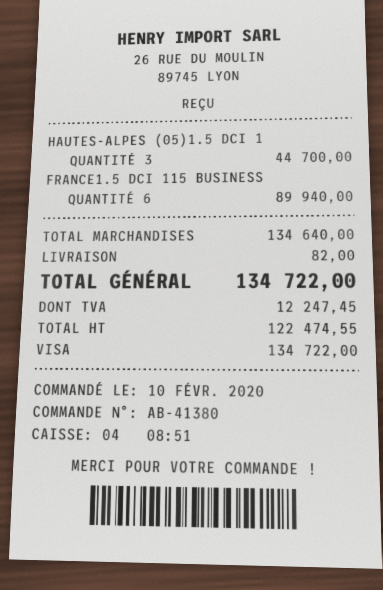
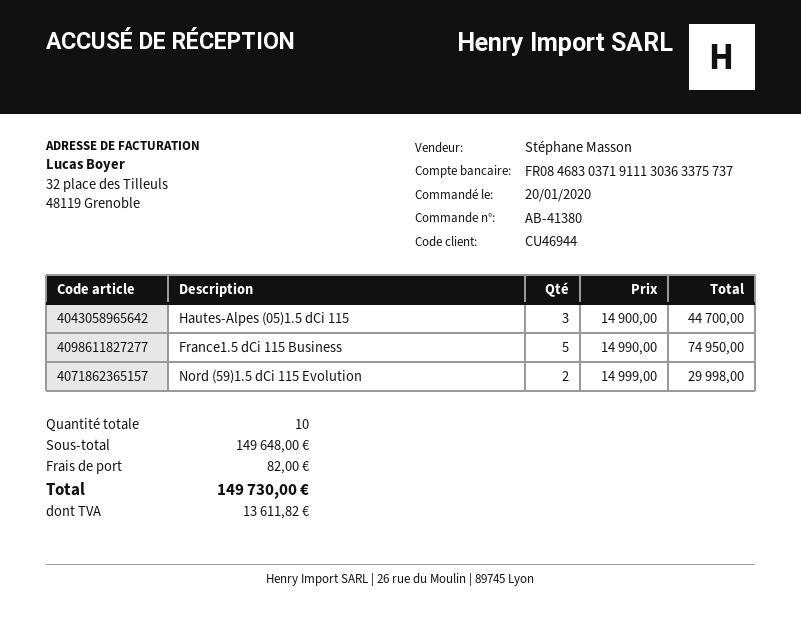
order date: 2020-02-10 -> 2020-01-20
FRANCE1.5 DCI 115 BUSINESS: 6 for 89940.00 -> 5 for 74950.00
Nord (59)1.5 dCi 115 Evolution: none -> 2 for 29998.00
subtotal: 134640.00 -> 149648.00
tax: 12247.45 -> 13611.82
total: 134722.00 -> 149730.00

